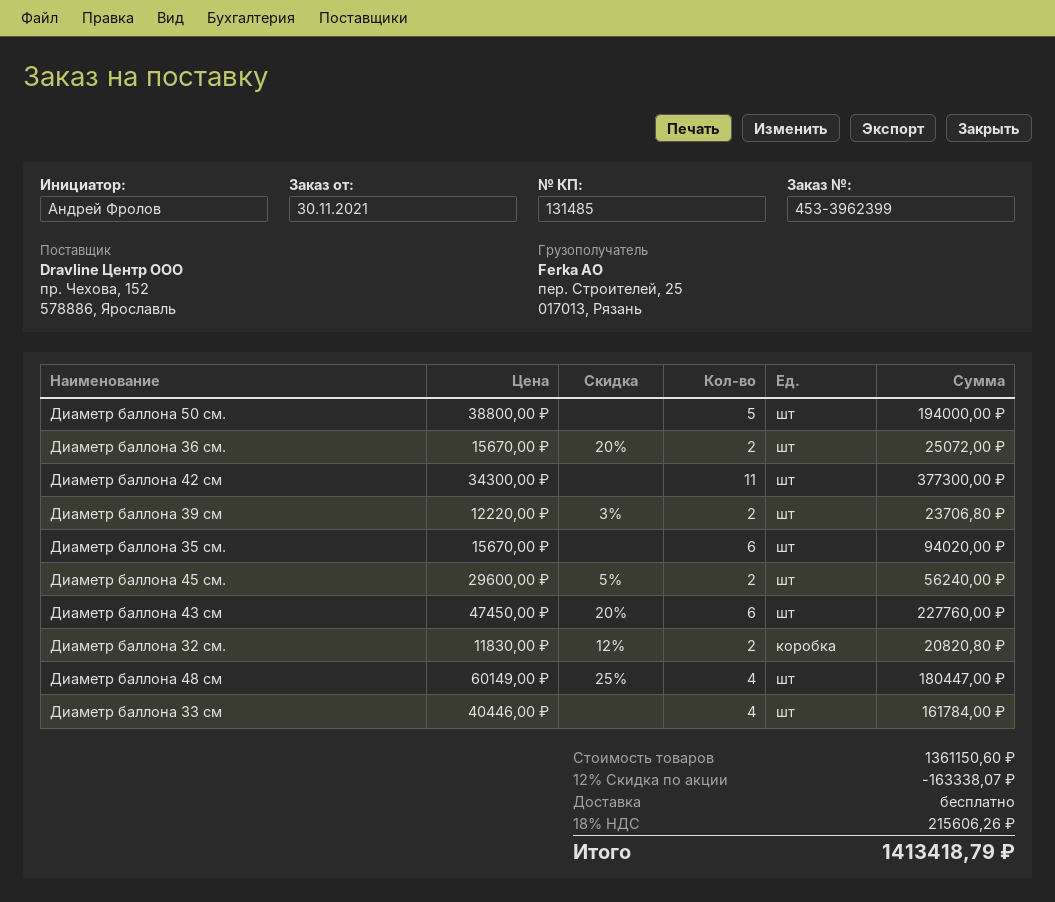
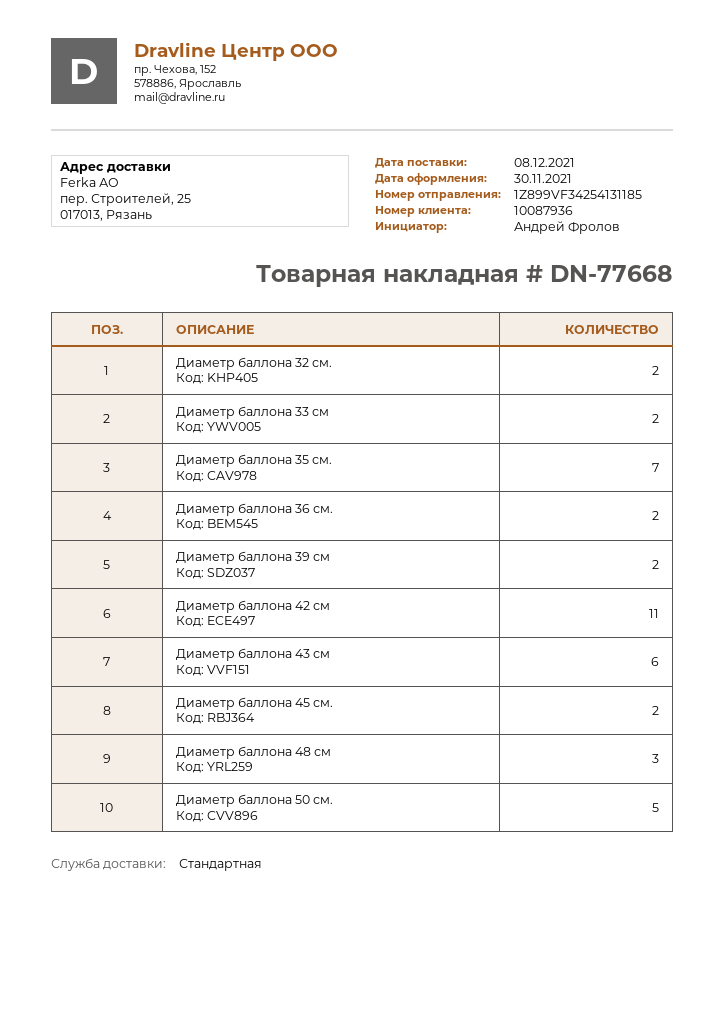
Диаметр баллона 35 см.: 6 -> 7
Диаметр баллона 48 см: 4 -> 3
Диаметр баллона 33 см: 4 -> 2

